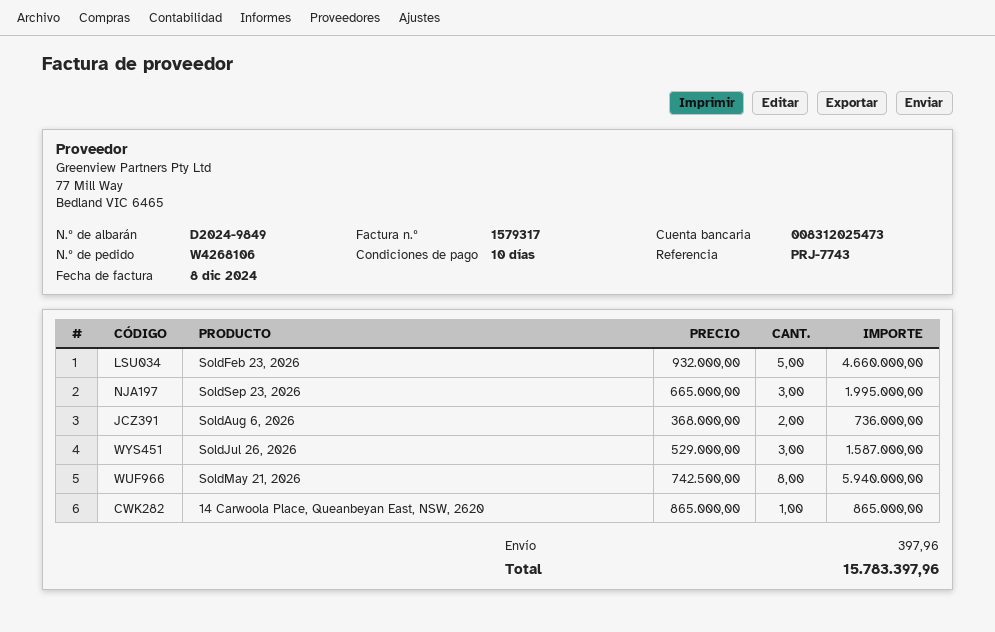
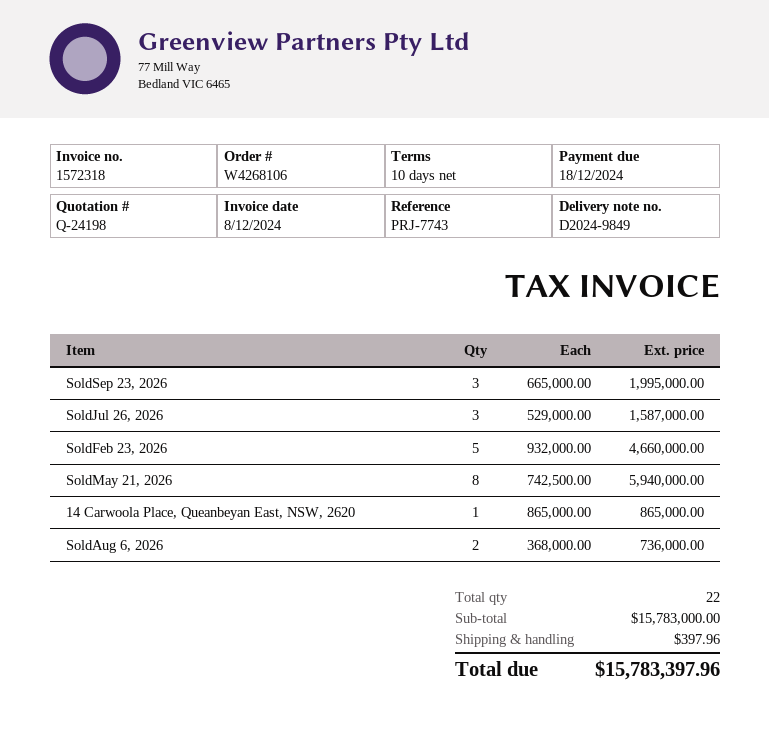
invoice number: 1579317 -> 1572318

